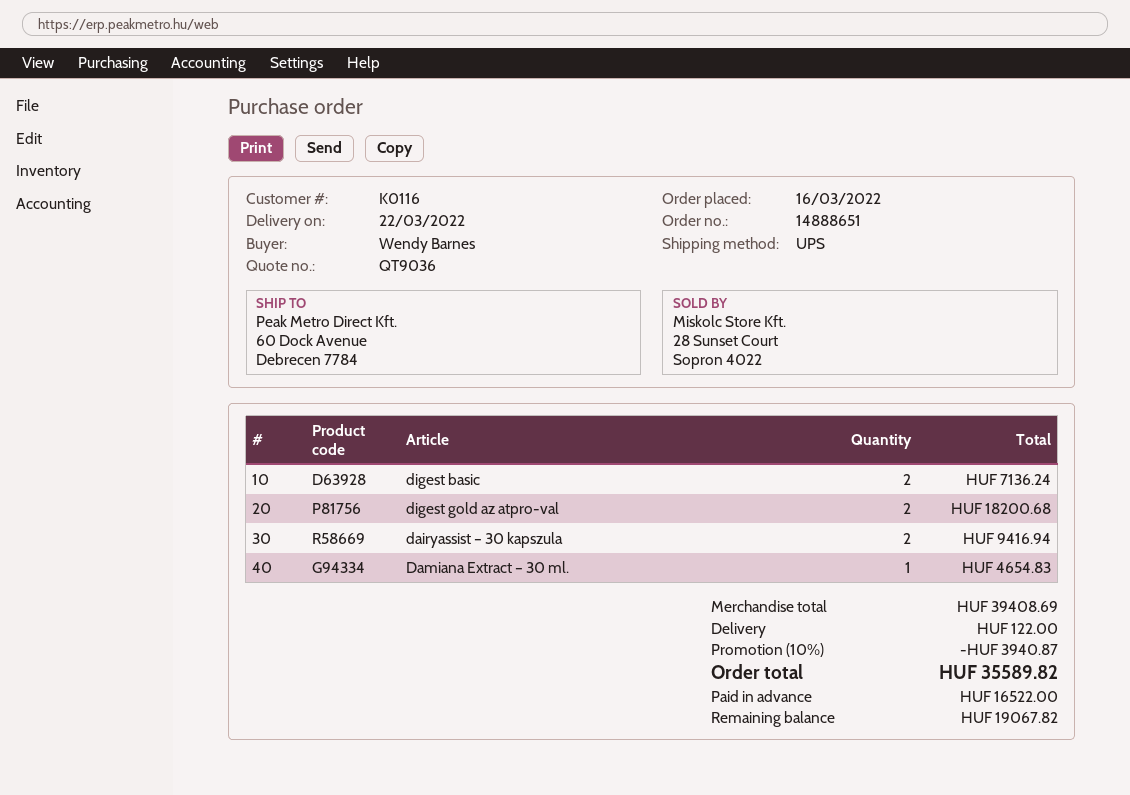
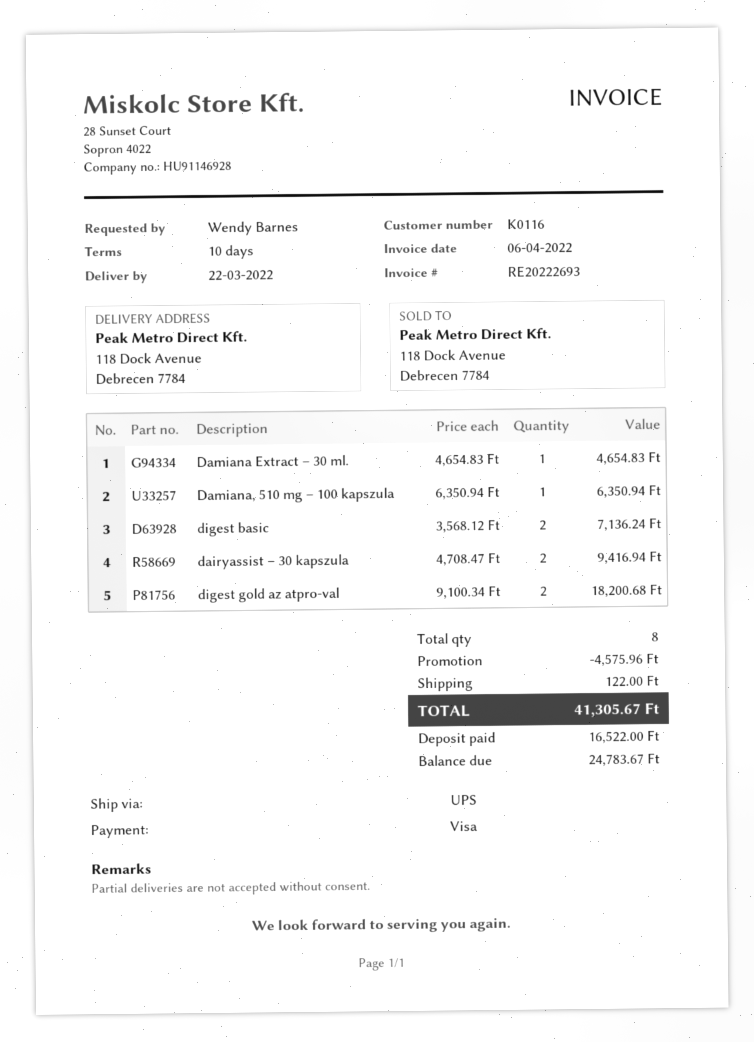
ship to: 60 Dock Avenue, Debrecen 7784 -> 118 Dock Avenue, Debrecen 7784
Damiana, 510 mg – 100 kapszula: none -> 1 for 6350.94
discount: 3940.87 -> 4575.96
total: 35589.82 -> 41305.67
balance: 19067.82 -> 24783.67

